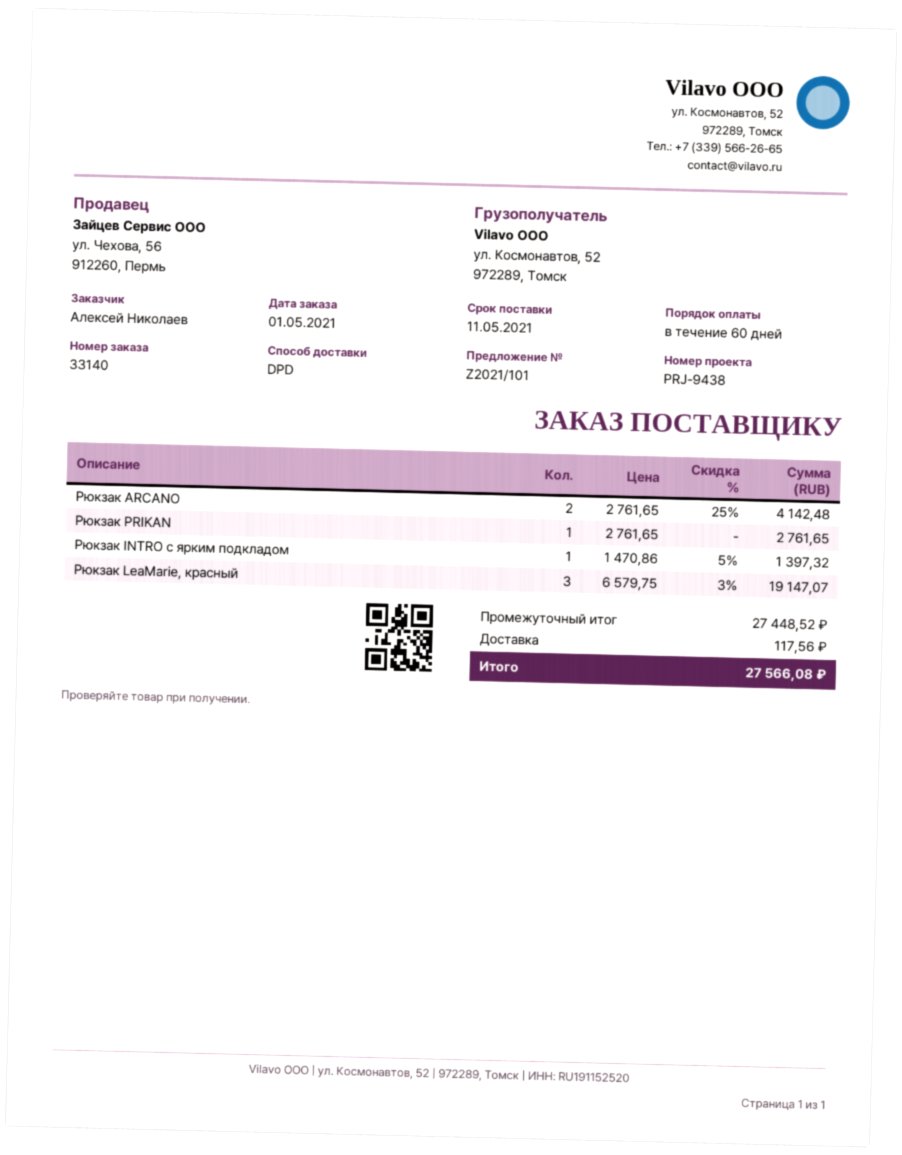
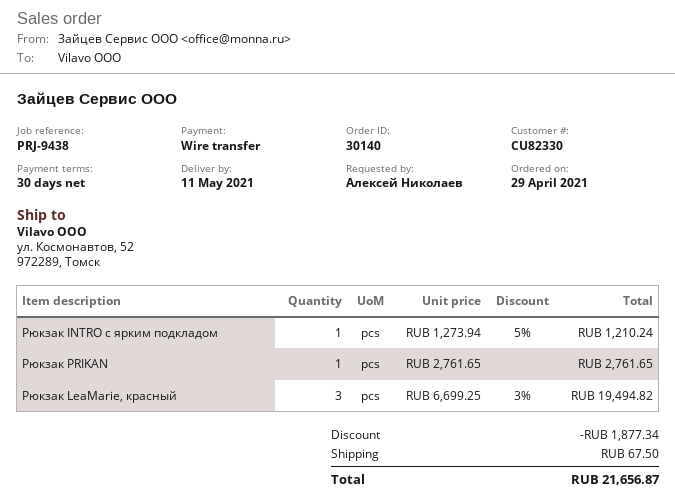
order number: 33140 -> 30140
order date: 2021-05-01 -> 2021-04-29
payment terms: 60 days -> 30 days
Рюкзак ARCANO: 2 x 2761.65 - 25% = 4142.48 -> none
Рюкзак INTRO с ярким подкладом: 1 x 1470.86 - 5% = 1397.32 -> 1 x 1273.94 - 5% = 1210.24
Рюкзак LeaMarie, красный: 3 x 6579.75 - 3% = 19147.07 -> 3 x 6699.25 - 3% = 19494.82
discount: none -> 1877.34
shipping: 117.56 -> 67.50
total: 27566.08 -> 21656.87

